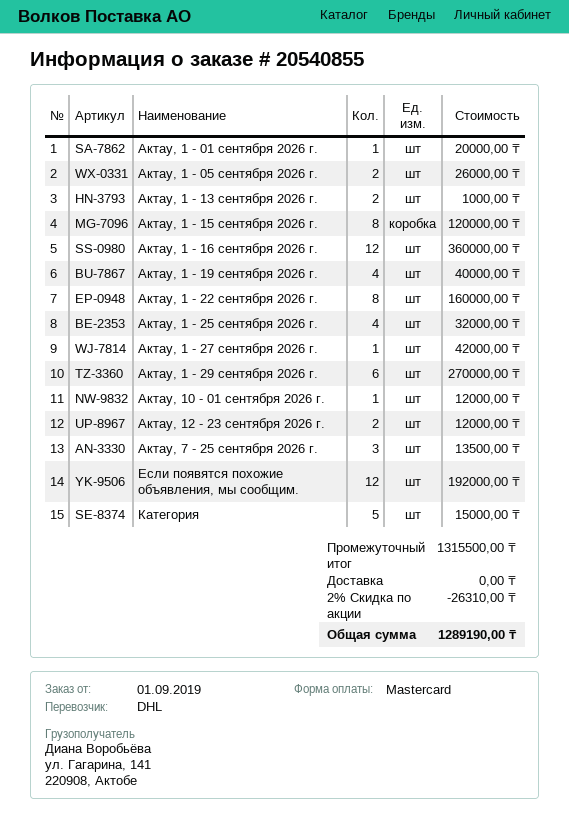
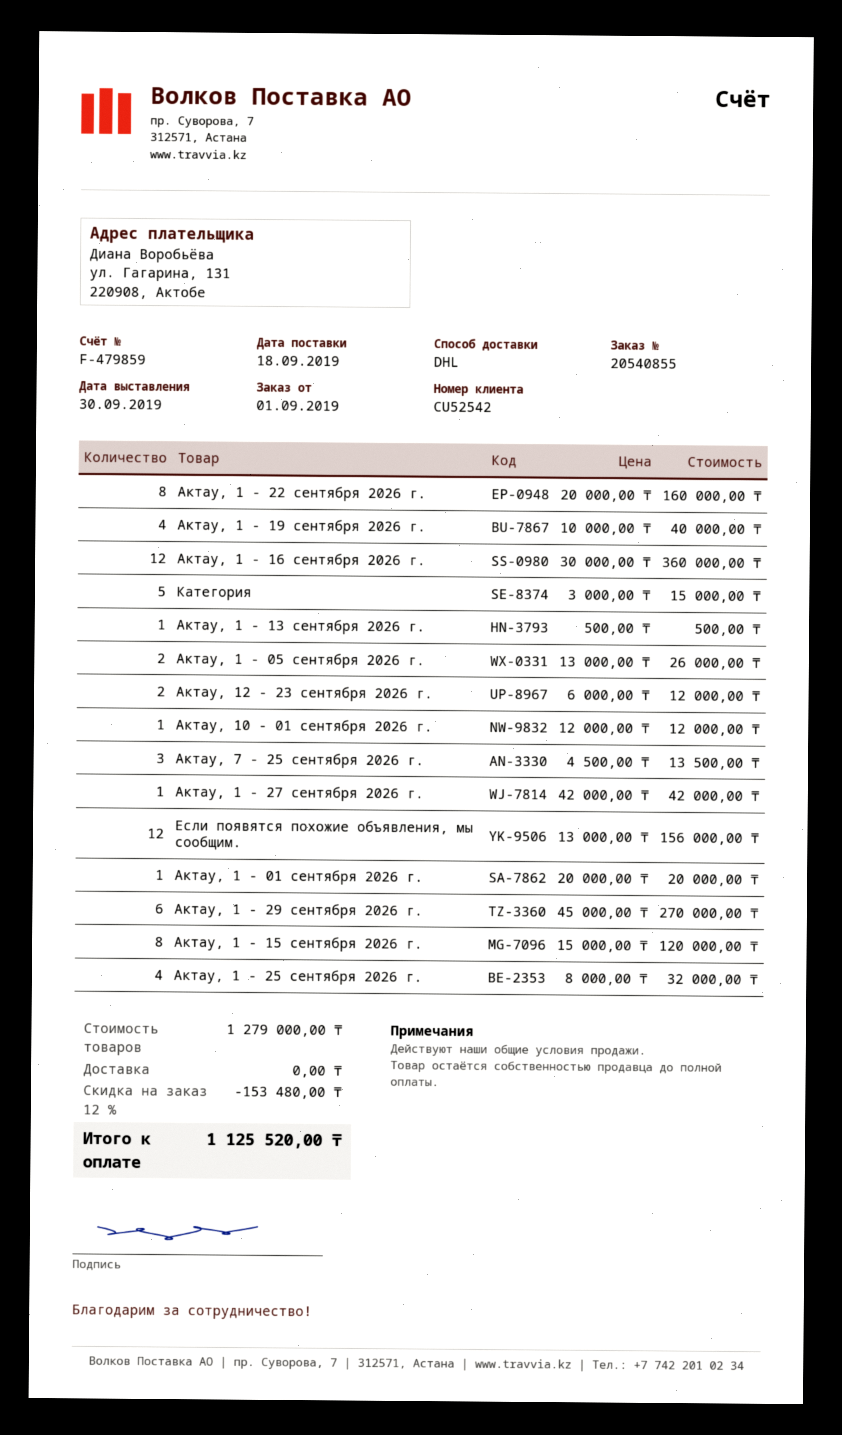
Актау, 1 - 13 сентября 2026 г.: 2 for 1000.00 -> 1 for 500.00
Если появятся похожие объявления, мы сообщим.: 12 for 192000.00 -> 12 for 156000.00
subtotal: 1315500.00 -> 1279000.00
discount: 2% = 26310.00 -> 12% = 153480.00
total: 1289190.00 -> 1125520.00

